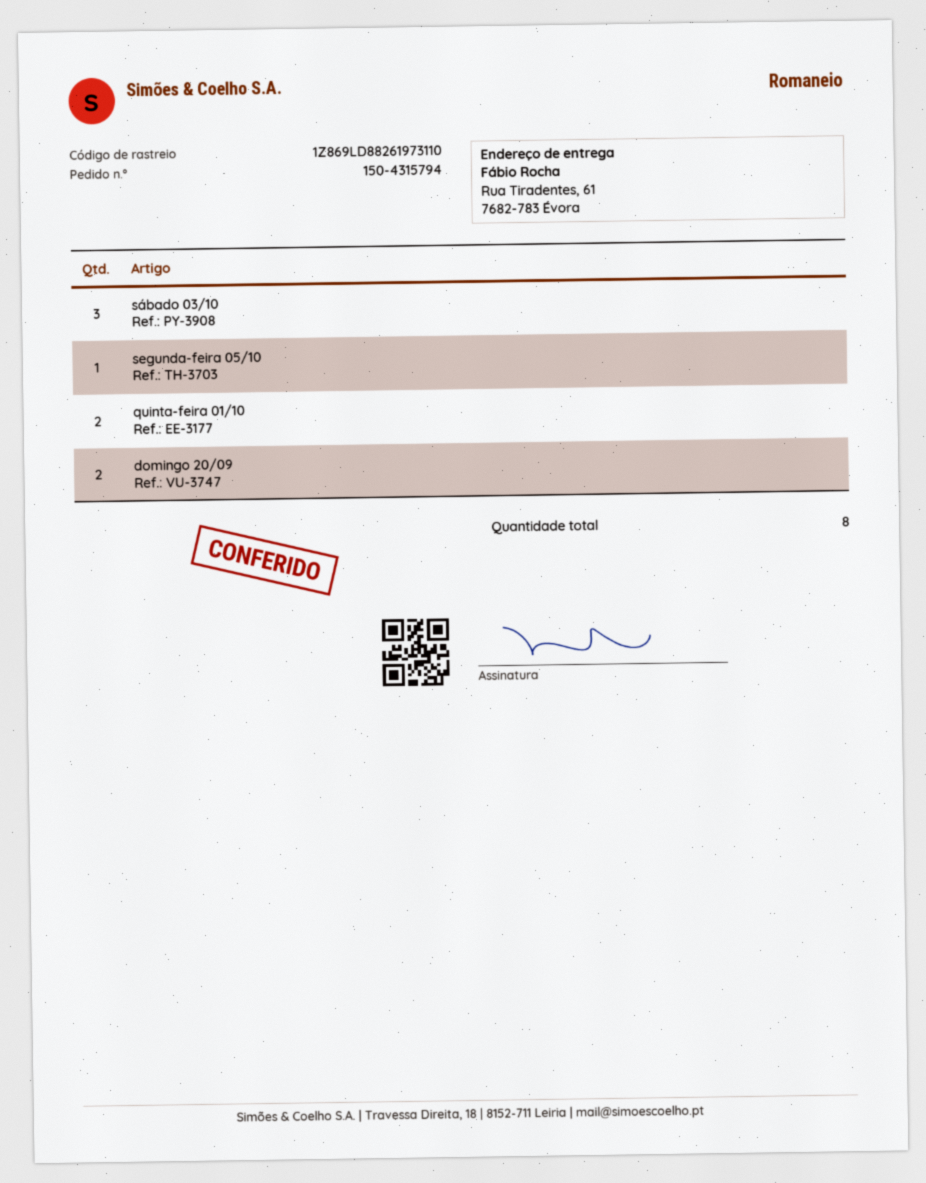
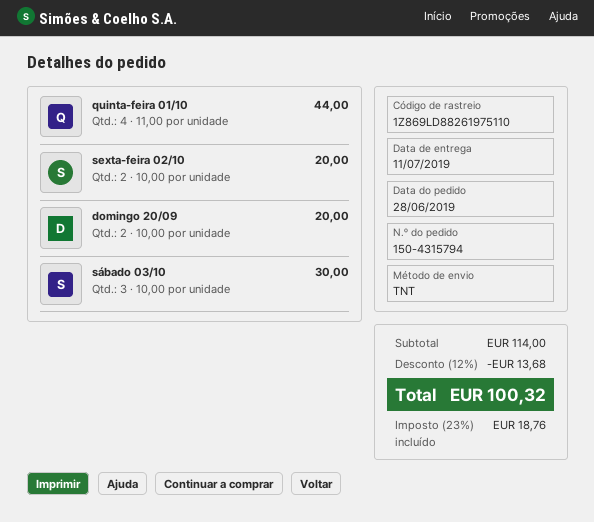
tracking number: 1Z869LD88261973110 -> 1Z869LD88261975110
segunda-feira 05/10: 1 -> none
quinta-feira 01/10: 2 -> 4
sexta-feira 02/10: none -> 2

